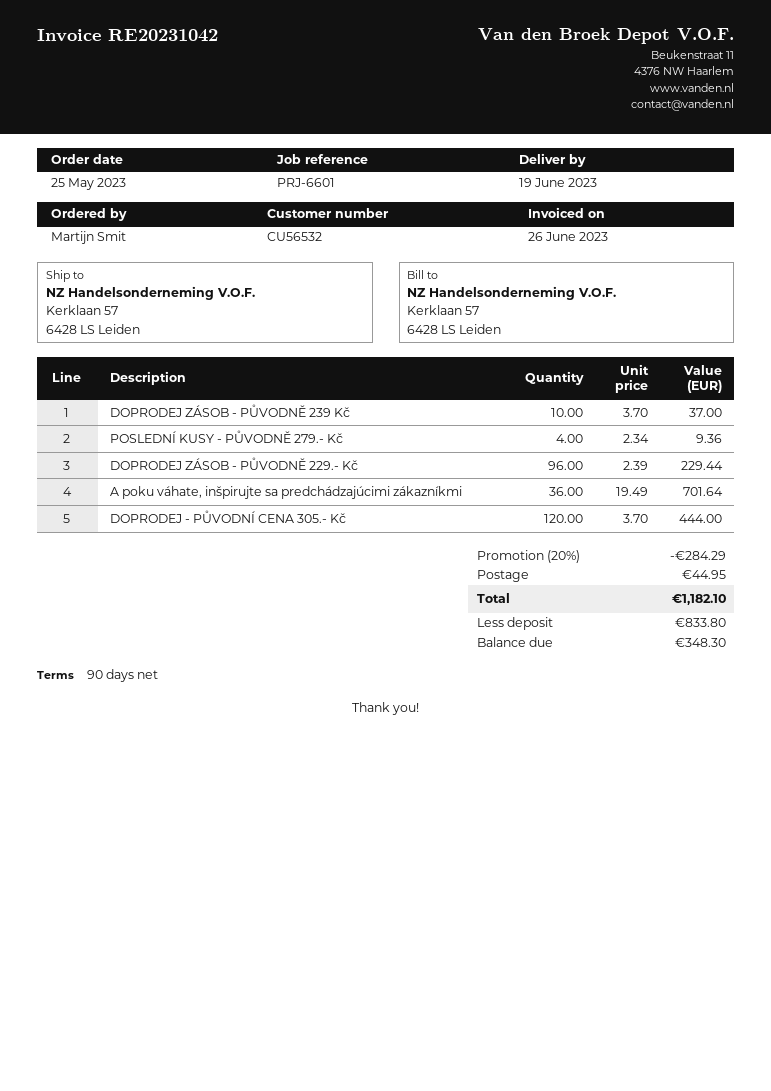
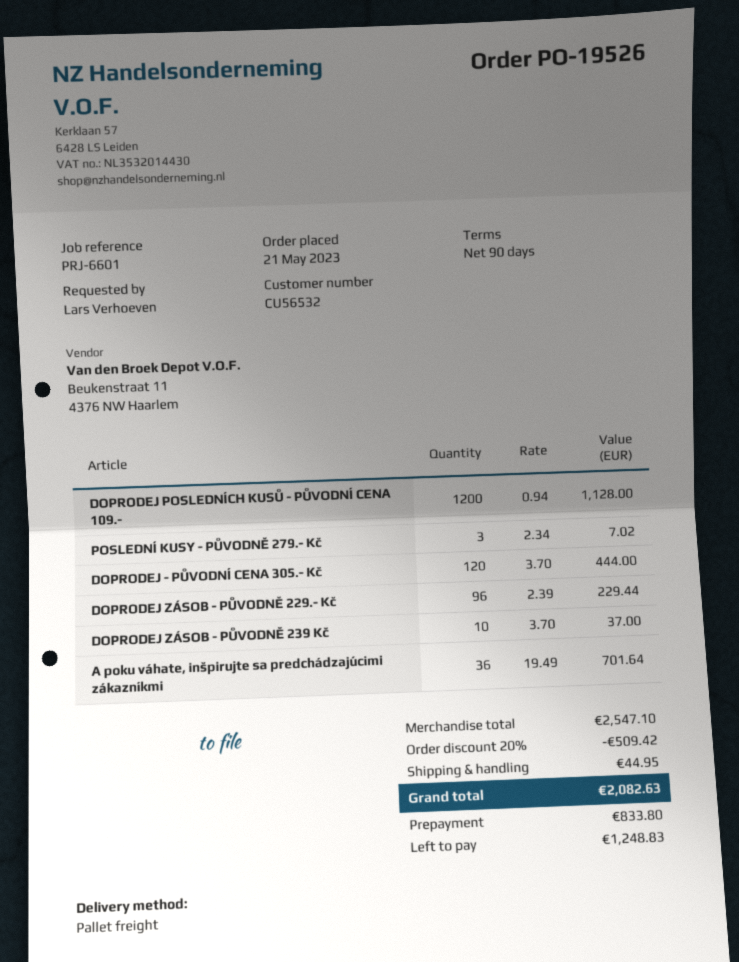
order date: 2023-05-25 -> 2023-05-21
ordered by: Martijn Smit -> Lars Verhoeven
POSLEDNÍ KUSY - PŮVODNĚ 279.- Kč: 4 x 2.34 = 9.36 -> 3 x 2.34 = 7.02
DOPRODEJ POSLEDNÍCH KUSŮ - PŮVODNÍ CENA 109.-: none -> 1200 x 0.94 = 1128.00
discount: 20% = 284.29 -> 20% = 509.42
total: 1182.10 -> 2082.63
balance: 348.30 -> 1248.83

